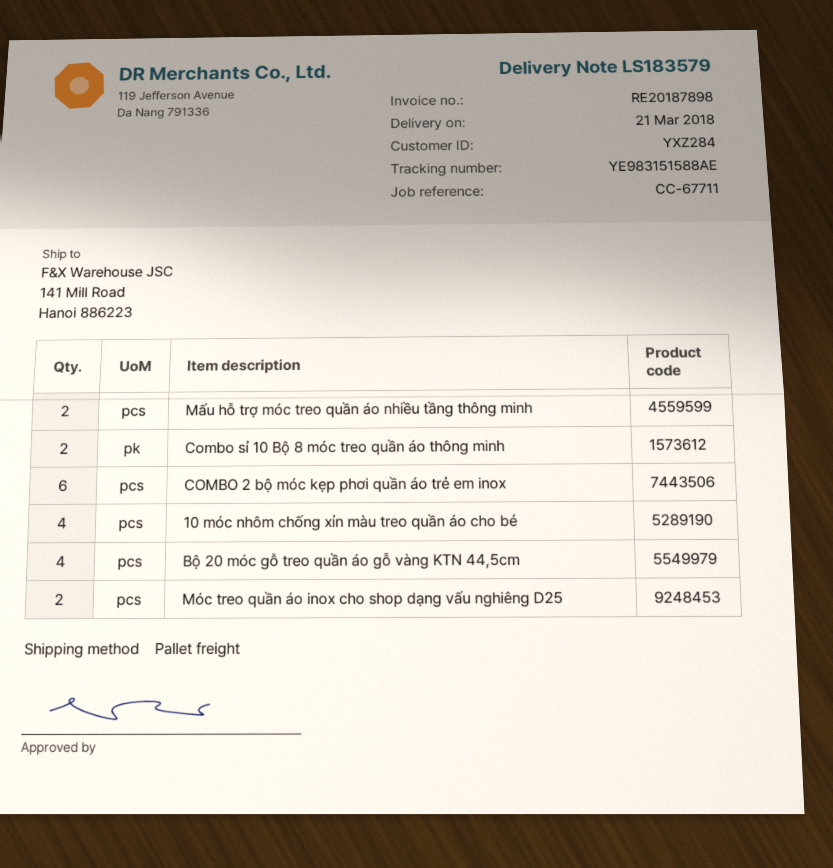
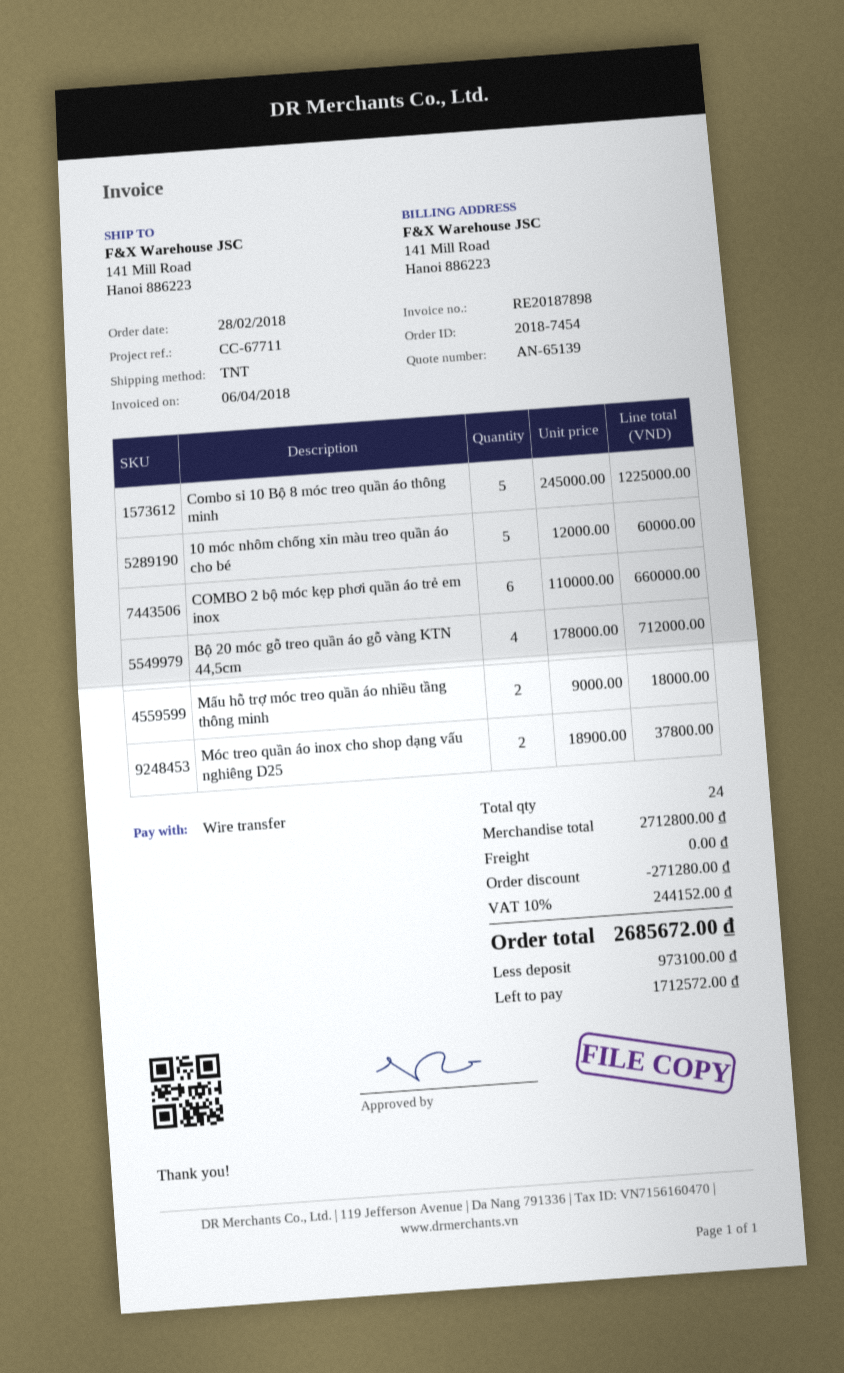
shipping method: pallet freight -> TNT
Combo sỉ 10 Bộ 8 móc treo quần áo thông minh: 2 -> 5
10 móc nhôm chống xỉn màu treo quần áo cho bé: 4 -> 5

